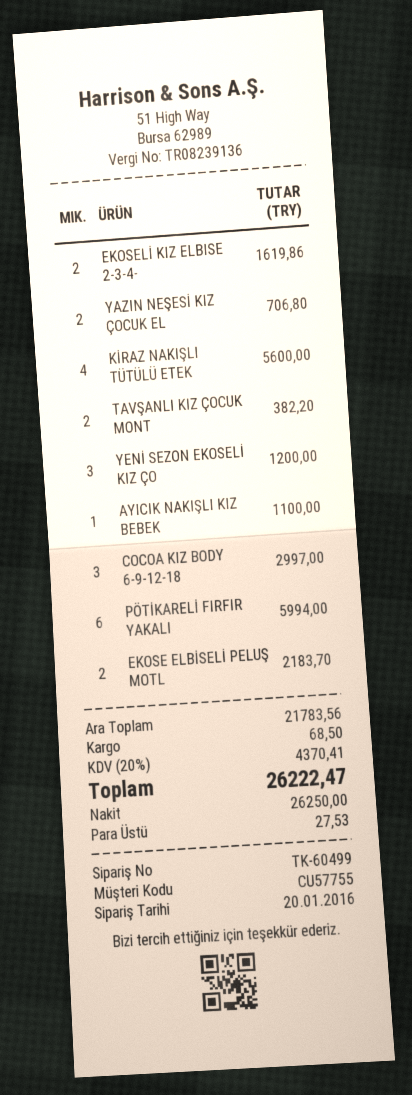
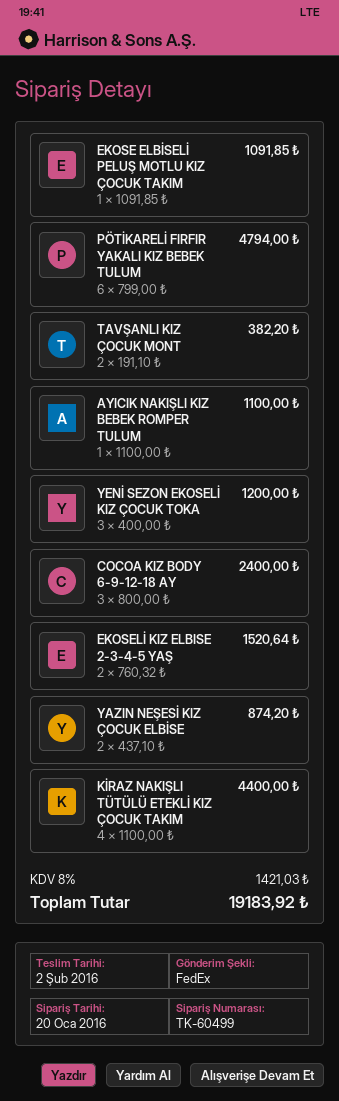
EKOSELİ KIZ ELBISE 2-3-4-: 2 for 1619.86 -> 2 for 1520.64
YAZIN NEŞESİ KIZ ÇOCUK EL: 2 for 706.80 -> 2 for 874.20
KİRAZ NAKIŞLI TÜTÜLÜ ETEK: 4 for 5600.00 -> 4 for 4400.00
COCOA KIZ BODY 6-9-12-18: 3 for 2997.00 -> 3 for 2400.00
PÖTİKARELİ FIRFIR YAKALI: 6 for 5994.00 -> 6 for 4794.00
EKOSE ELBİSELİ PELUŞ MOTL: 2 for 2183.70 -> 1 for 1091.85
shipping: 68.50 -> none
tax: 20% = 4370.41 -> 8% = 1421.03
total: 26222.47 -> 19183.92

